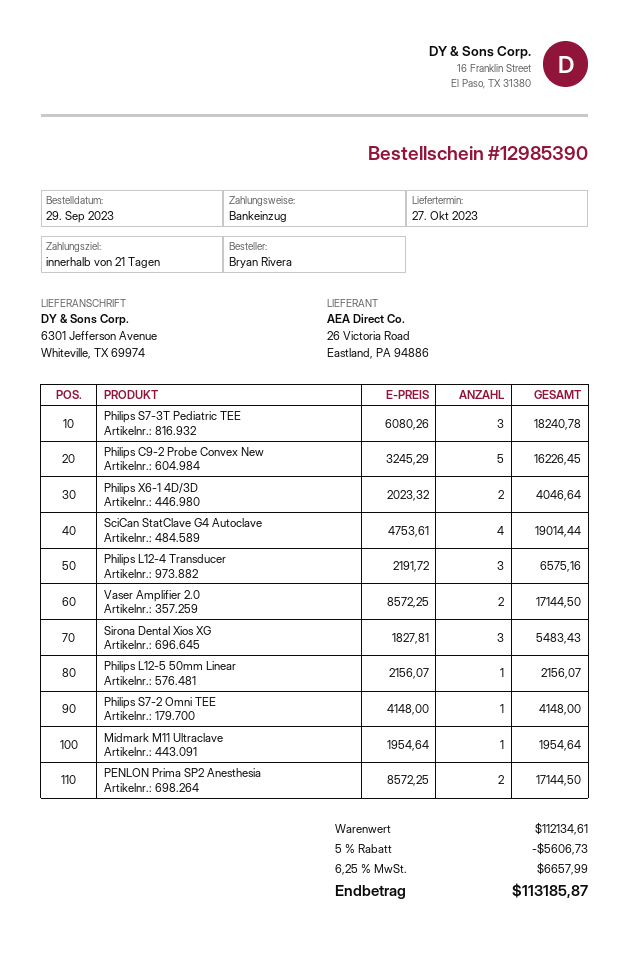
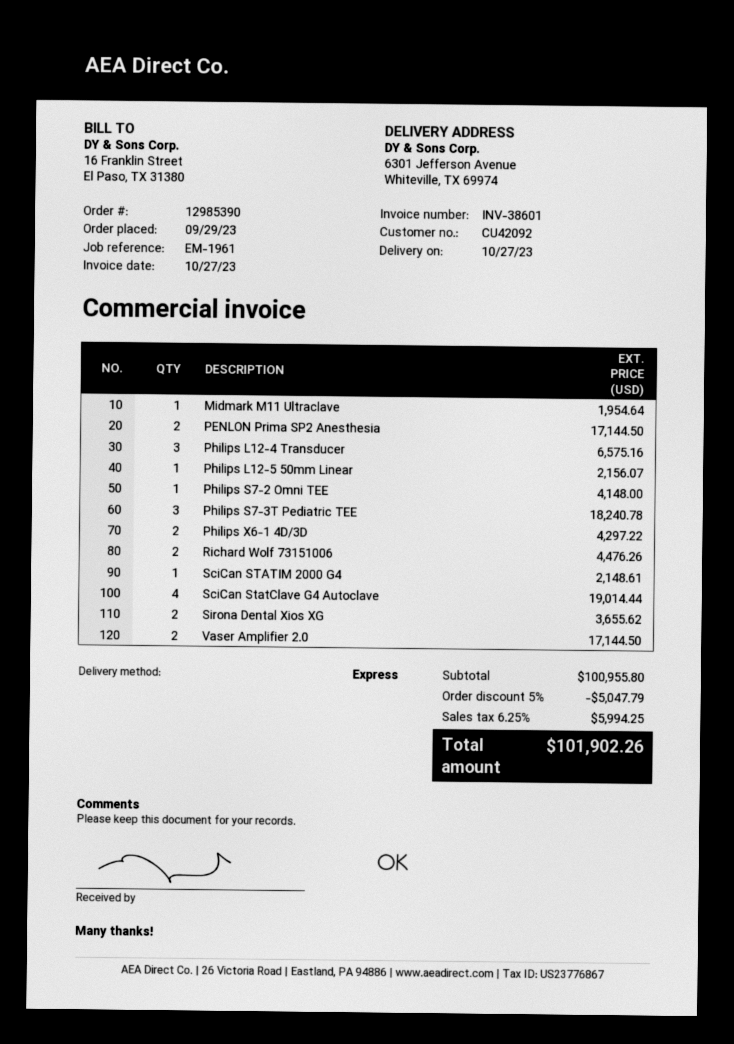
Philips C9-2 Probe Convex New: 5 for 16226.45 -> none
Philips X6-1 4D/3D: 2 for 4046.64 -> 2 for 4297.22
Sirona Dental Xios XG: 3 for 5483.43 -> 2 for 3655.62
Richard Wolf 73151006: none -> 2 for 4476.26
SciCan STATIM 2000 G4: none -> 1 for 2148.61
subtotal: 112134.61 -> 100955.80
discount: 5% = 5606.73 -> 5% = 5047.79
tax: 6.25% = 6657.99 -> 6.25% = 5994.25
total: 113185.87 -> 101902.26

